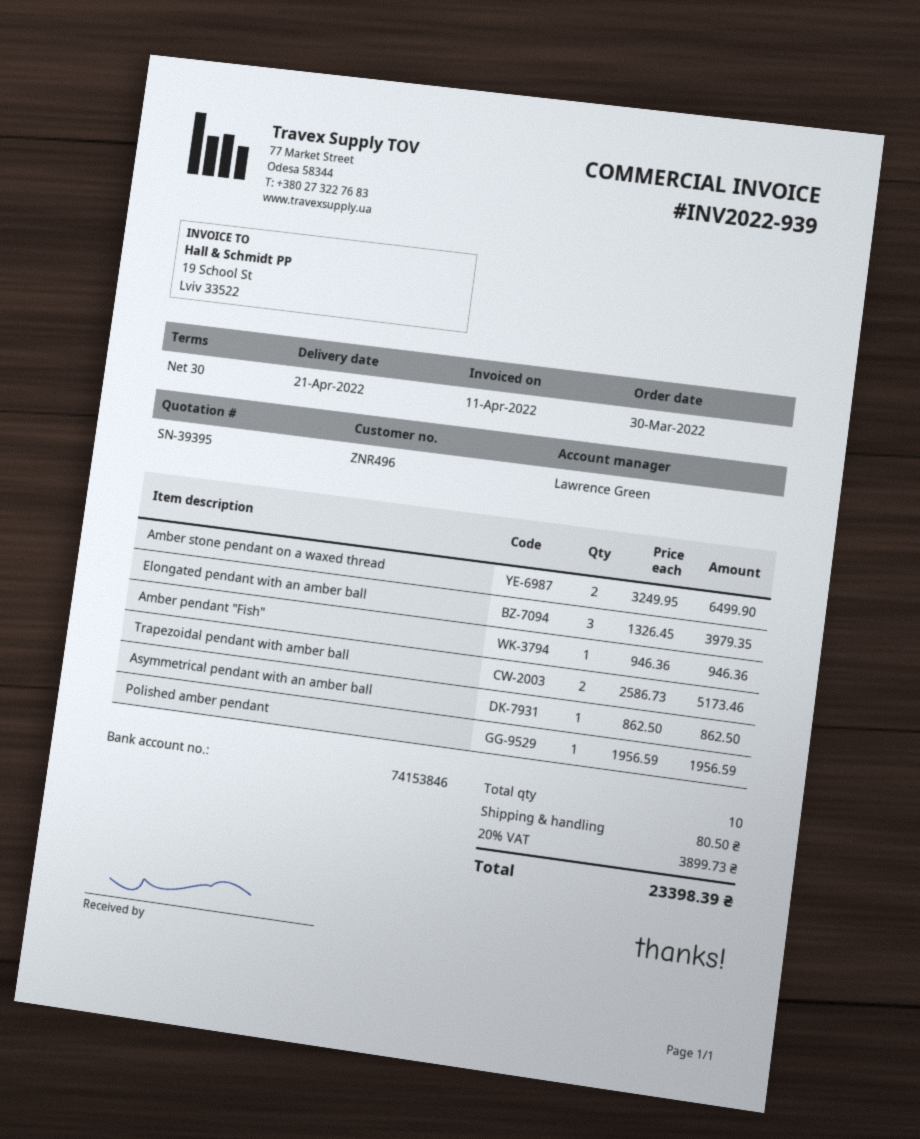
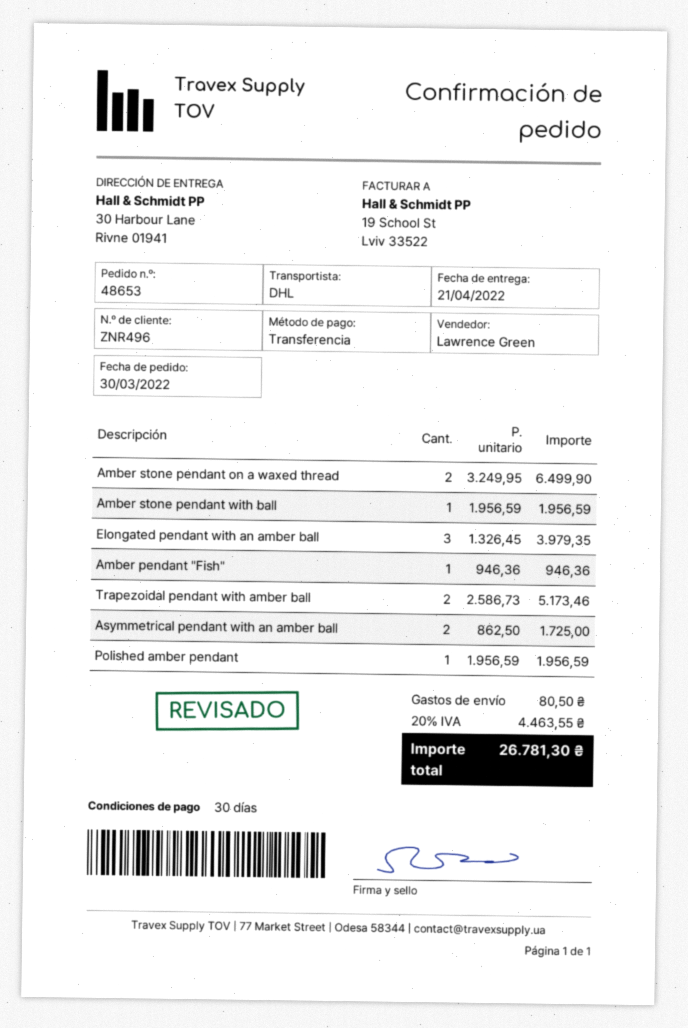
Asymmetrical pendant with an amber ball: 1 x 862.50 = 862.50 -> 2 x 862.50 = 1725.00
Amber stone pendant with ball: none -> 1 x 1956.59 = 1956.59
tax: 20% = 3899.73 -> 20% = 4463.55
total: 23398.39 -> 26781.30

